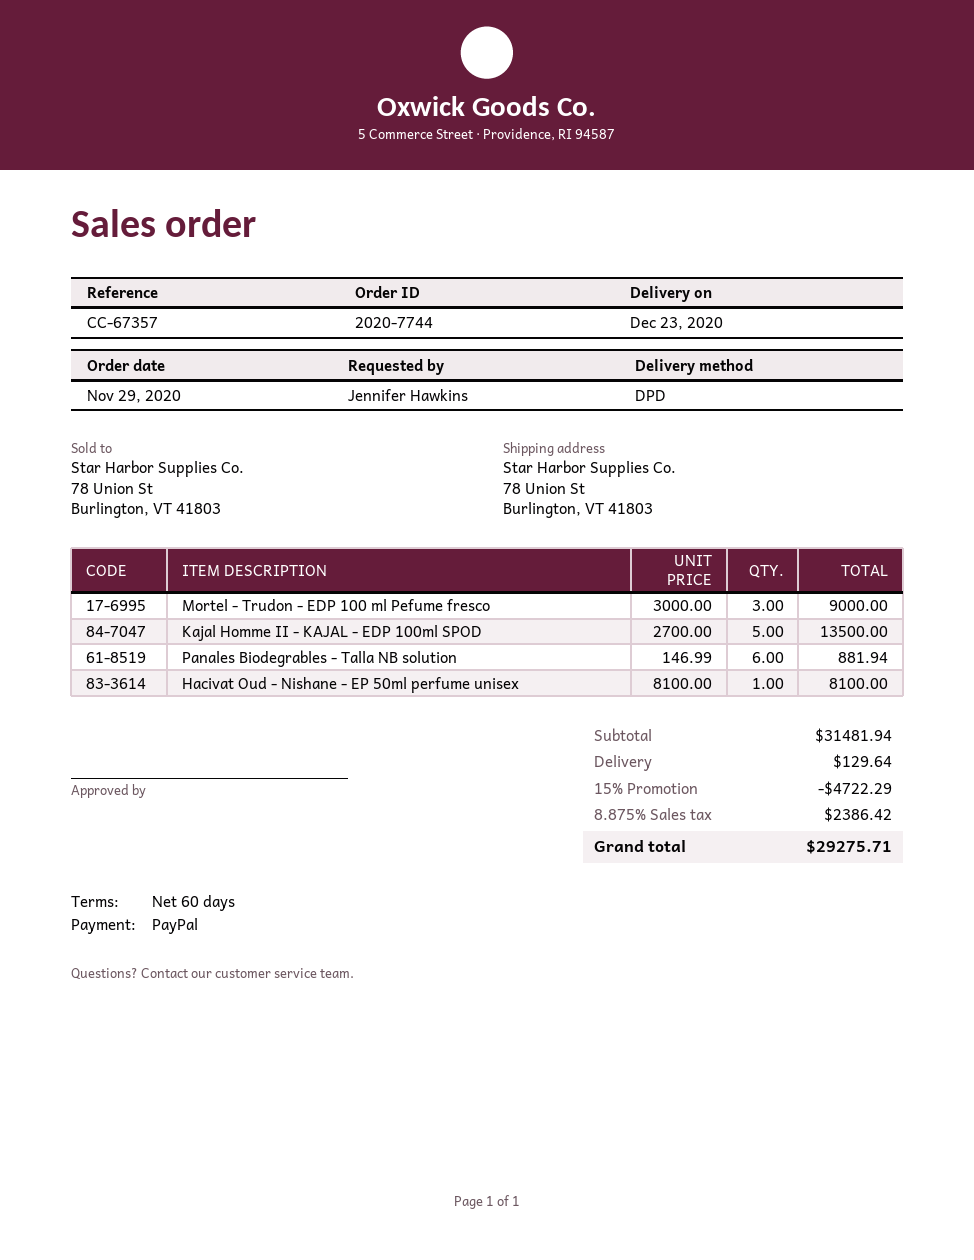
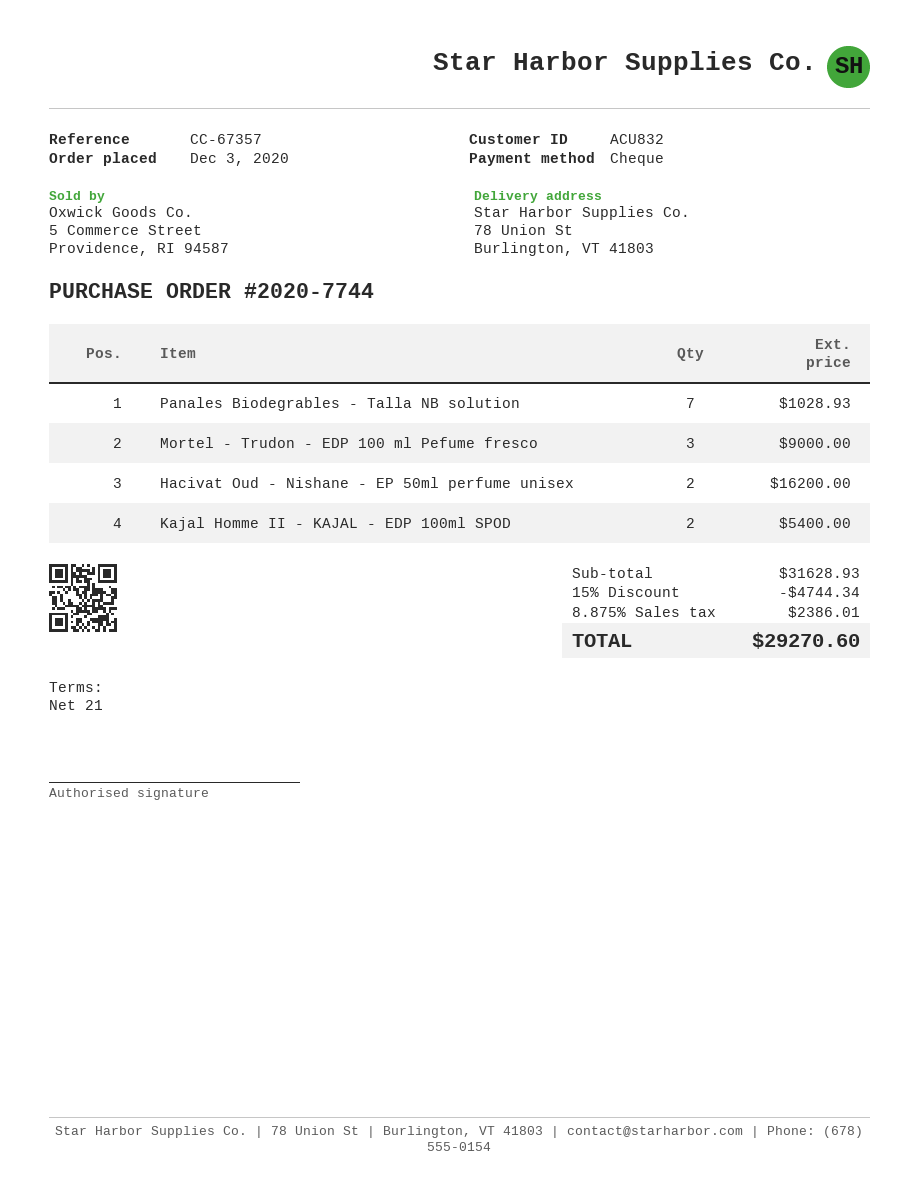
order date: 2020-11-29 -> 2020-12-03
payment terms: 60 days -> 21 days
payment method: PayPal -> cheque
Kajal Homme II - KAJAL - EDP 100ml SPOD: 5 for 13500.00 -> 2 for 5400.00
Panales Biodegrables - Talla NB solution: 6 for 881.94 -> 7 for 1028.93
Hacivat Oud - Nishane - EP 50ml perfume unisex: 1 for 8100.00 -> 2 for 16200.00
subtotal: 31481.94 -> 31628.93
discount: 15% = 4722.29 -> 15% = 4744.34
shipping: 129.64 -> none
tax: 8.875% = 2386.42 -> 8.875% = 2386.01
total: 29275.71 -> 29270.60

